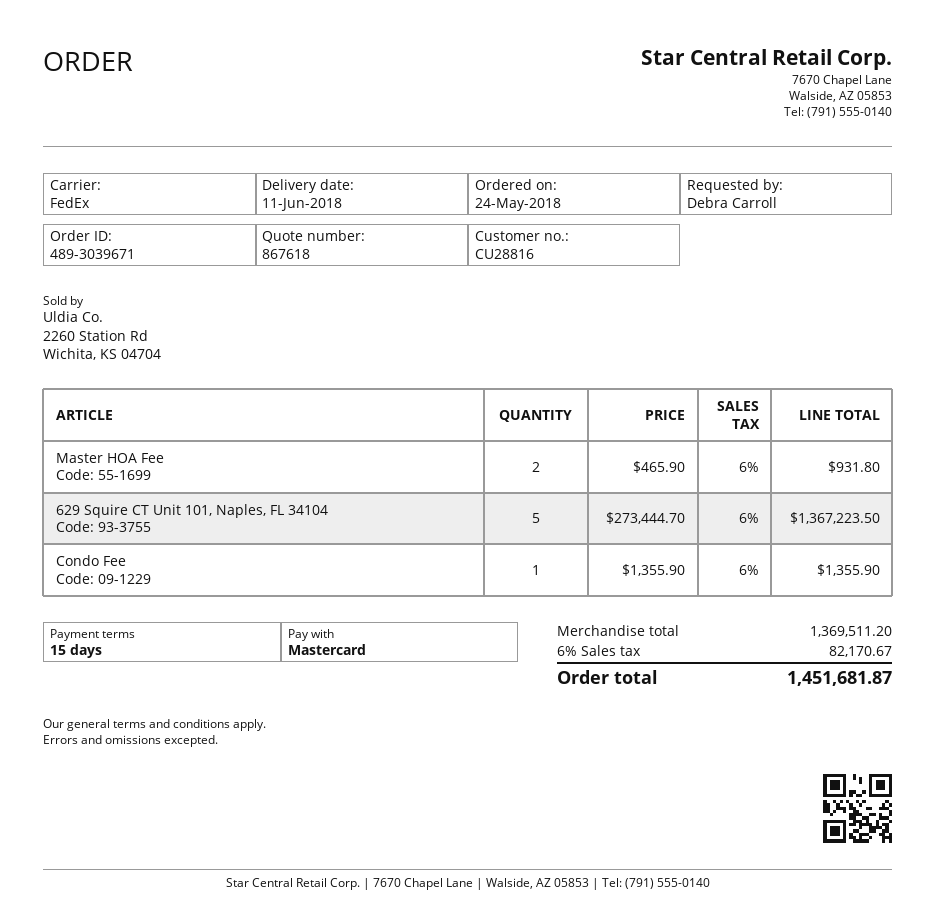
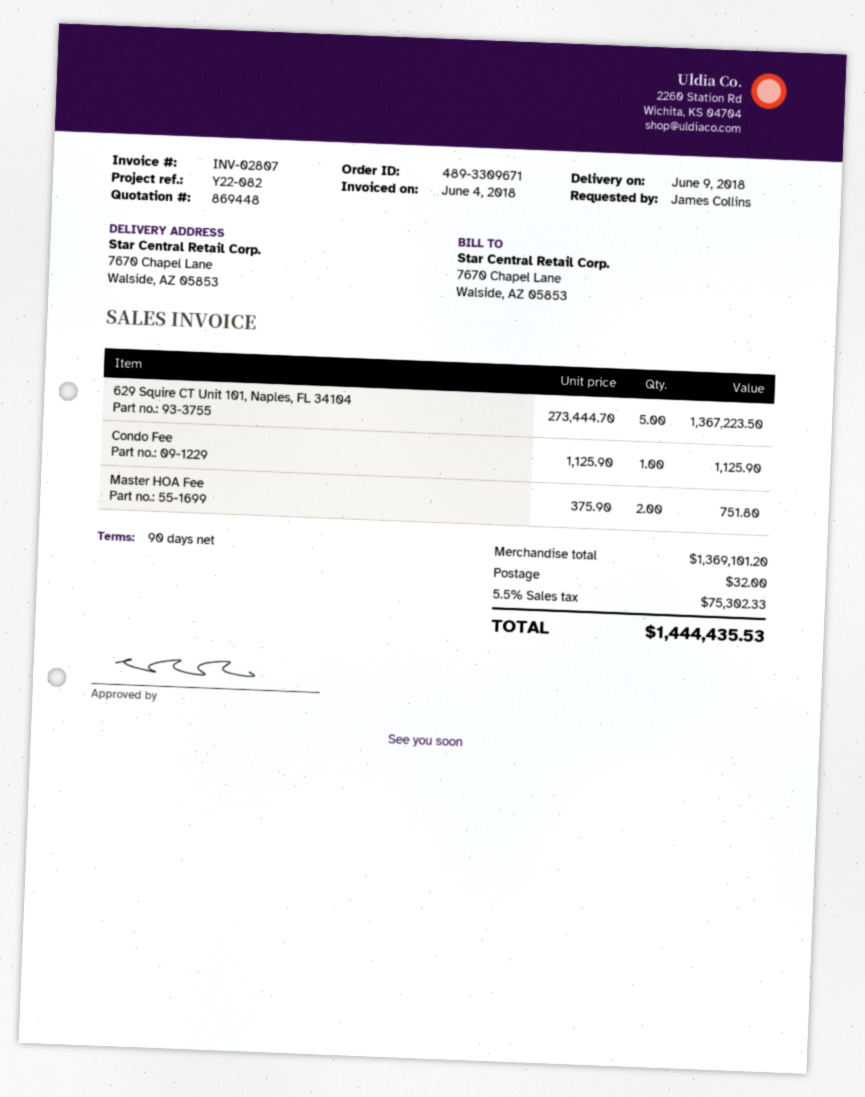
quote number: 867618 -> 869448
order number: 489-3039671 -> 489-3309671
delivery date: 2018-06-11 -> 2018-06-09
payment terms: 15 days -> 90 days
ordered by: Debra Carroll -> James Collins
Master HOA Fee: 2 x 465.90 = 931.80 -> 2 x 375.90 = 751.80
Condo Fee: 1 x 1355.90 = 1355.90 -> 1 x 1125.90 = 1125.90
subtotal: 1369511.20 -> 1369101.20
shipping: none -> 32.00
tax: 6% = 82170.67 -> 5.5% = 75302.33
total: 1451681.87 -> 1444435.53

